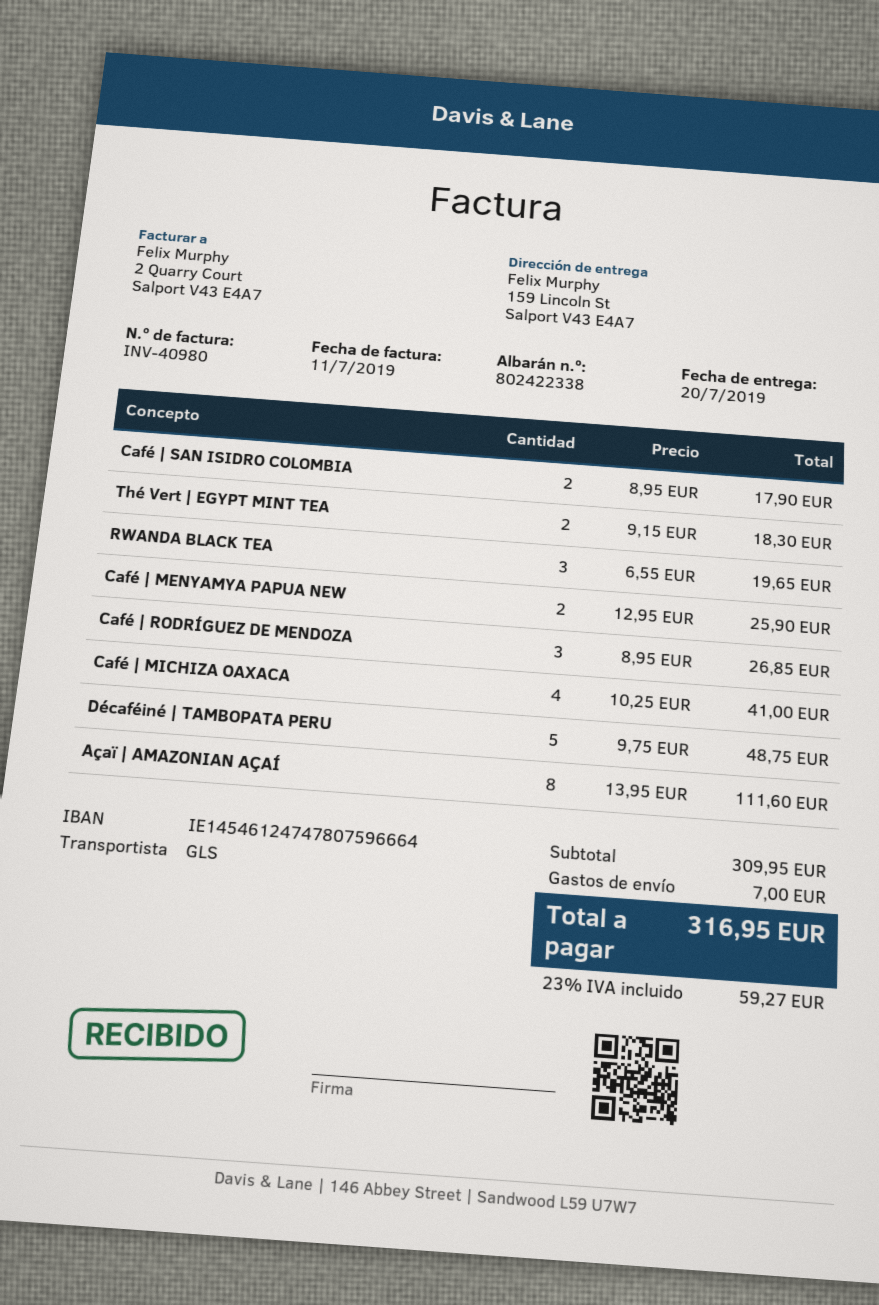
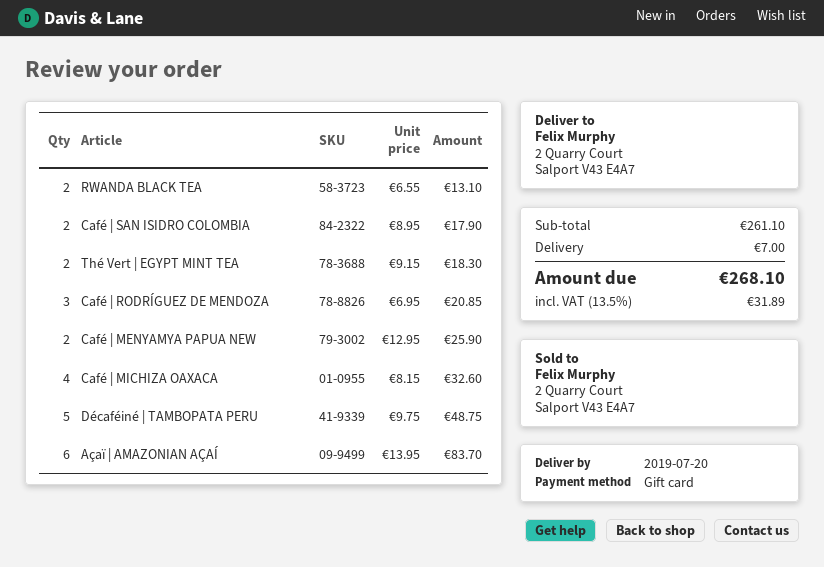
ship to: 159 Lincoln St, Salport V43 E4A7 -> 2 Quarry Court, Salport V43 E4A7
RWANDA BLACK TEA: 3 x 6.55 = 19.65 -> 2 x 6.55 = 13.10
Café | RODRÍGUEZ DE MENDOZA: 3 x 8.95 = 26.85 -> 3 x 6.95 = 20.85
Café | MICHIZA OAXACA: 4 x 10.25 = 41.00 -> 4 x 8.15 = 32.60
Açaï | AMAZONIAN AÇAÍ: 8 x 13.95 = 111.60 -> 6 x 13.95 = 83.70
subtotal: 309.95 -> 261.10
tax: 23% = 59.27 -> 13.5% = 31.89
total: 316.95 -> 268.10

